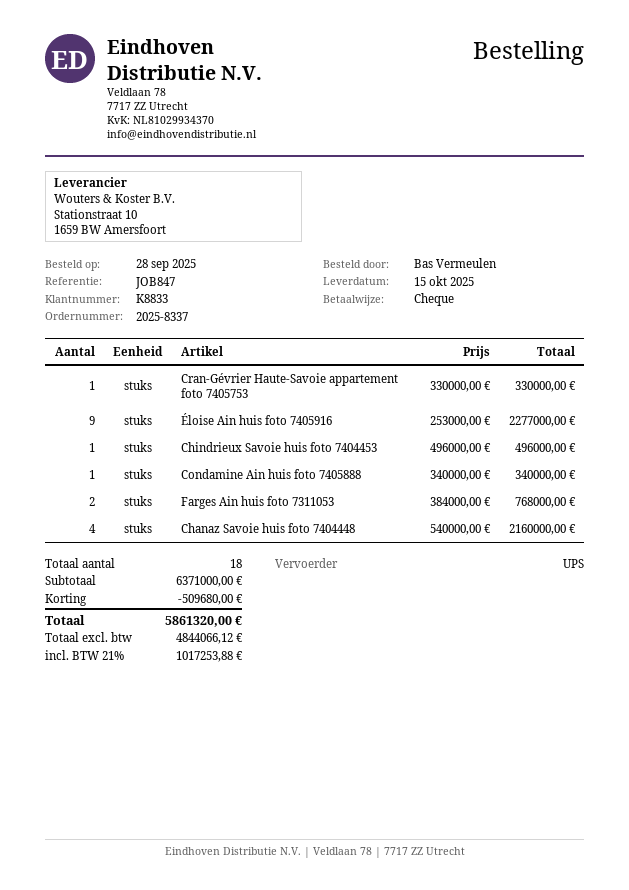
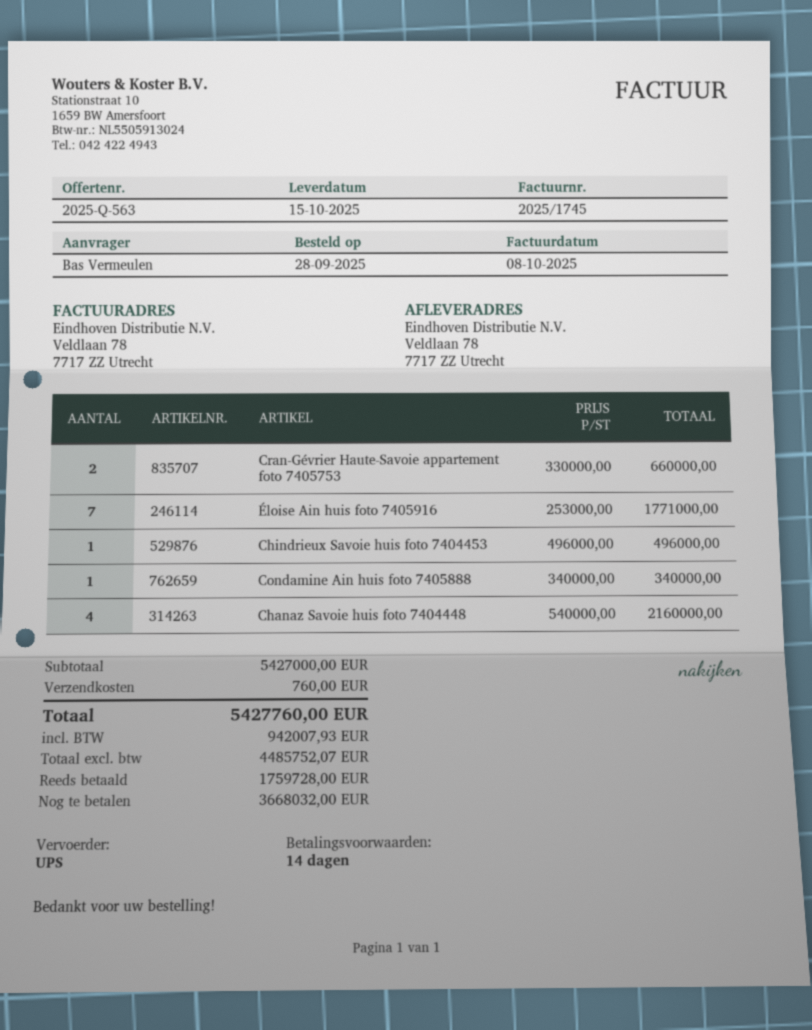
Cran-Gévrier Haute-Savoie appartement foto 7405753: 1 x 330000.00 = 330000.00 -> 2 x 330000.00 = 660000.00
Éloise Ain huis foto 7405916: 9 x 253000.00 = 2277000.00 -> 7 x 253000.00 = 1771000.00
Farges Ain huis foto 7311053: 2 x 384000.00 = 768000.00 -> none
subtotal: 6371000.00 -> 5427000.00
discount: 509680.00 -> none
shipping: none -> 760.00
net: 4844066.12 -> 4485752.07
tax: 1017253.88 -> 942007.93
total: 5861320.00 -> 5427760.00

